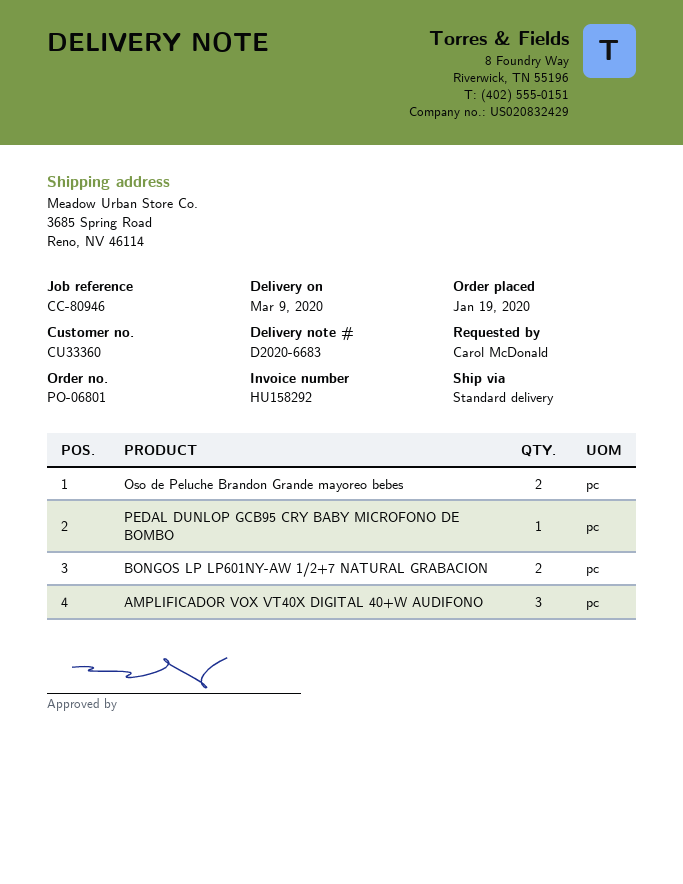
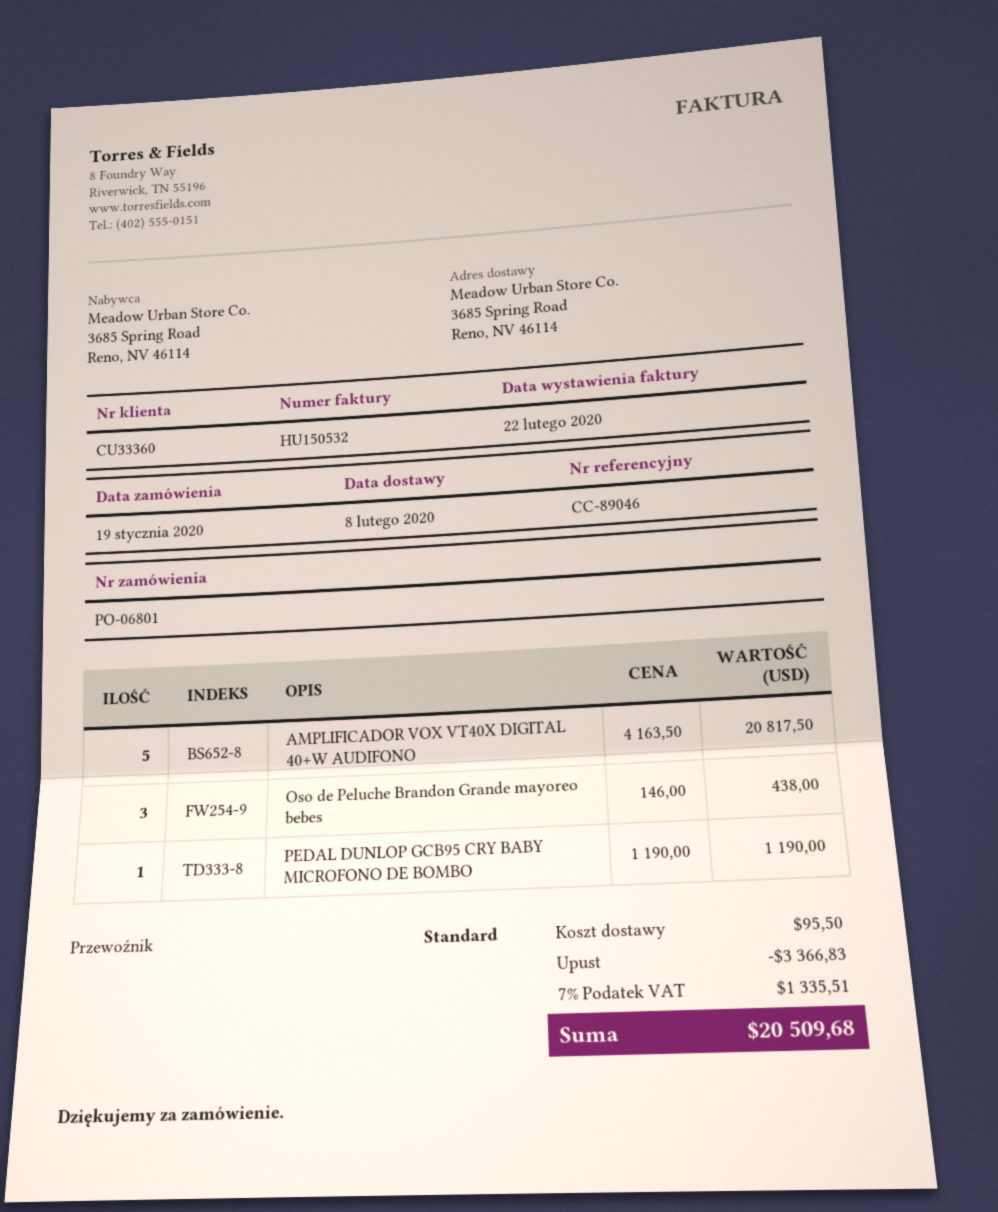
delivery date: 2020-03-09 -> 2020-02-08
invoice number: HU158292 -> HU150532
reference: CC-80946 -> CC-89046
Oso de Peluche Brandon Grande mayoreo bebes: 2 -> 3
BONGOS LP LP601NY-AW 1/2+7 NATURAL GRABACION: 2 -> none
AMPLIFICADOR VOX VT40X DIGITAL 40+W AUDIFONO: 3 -> 5

